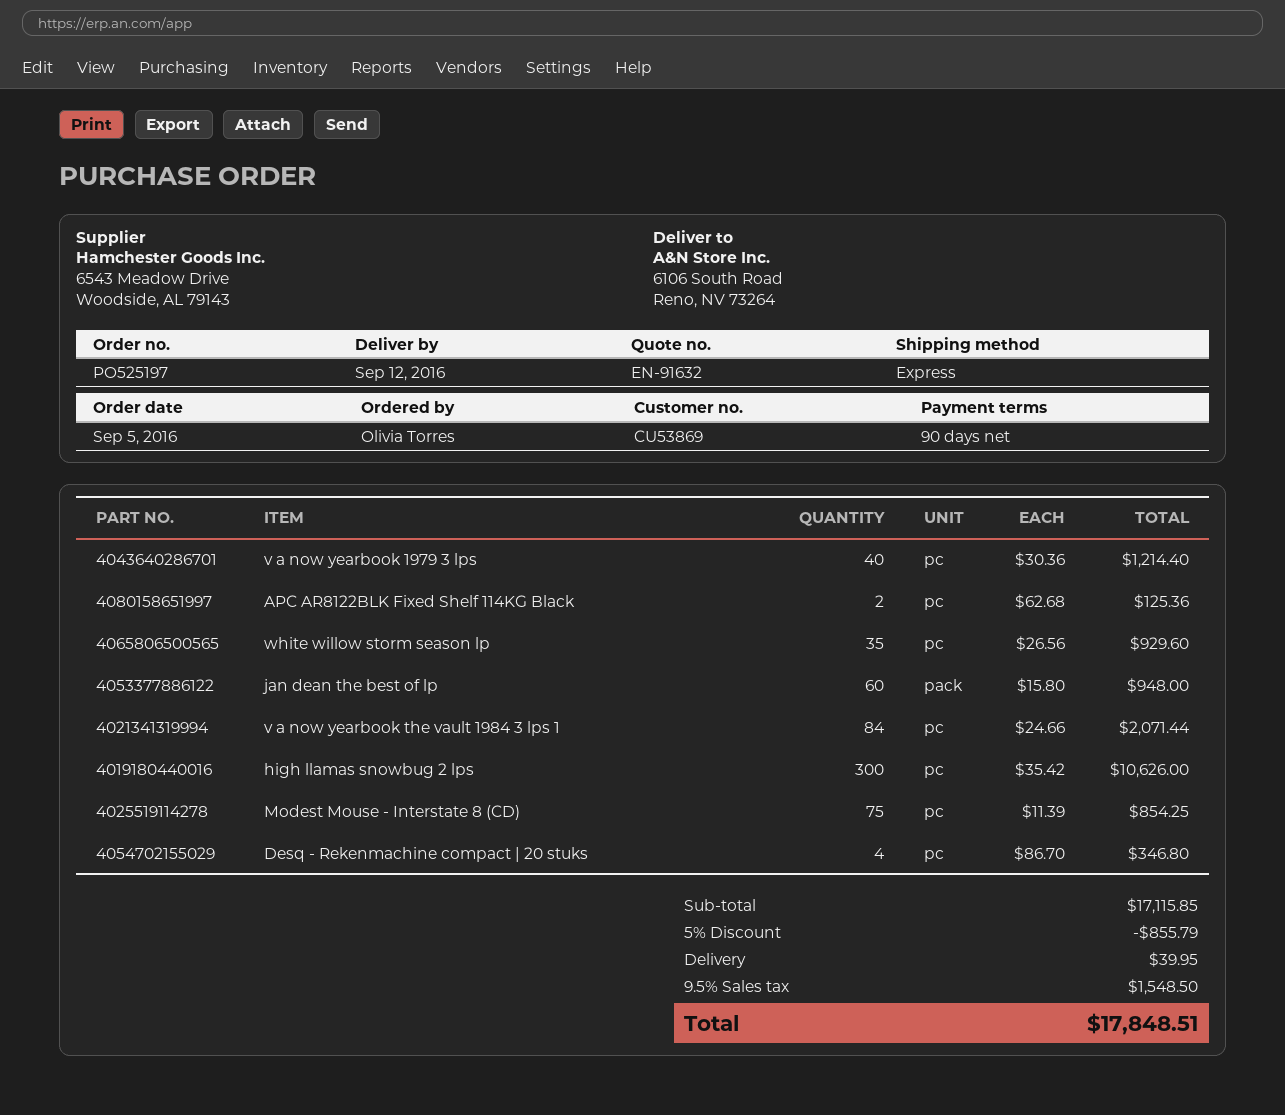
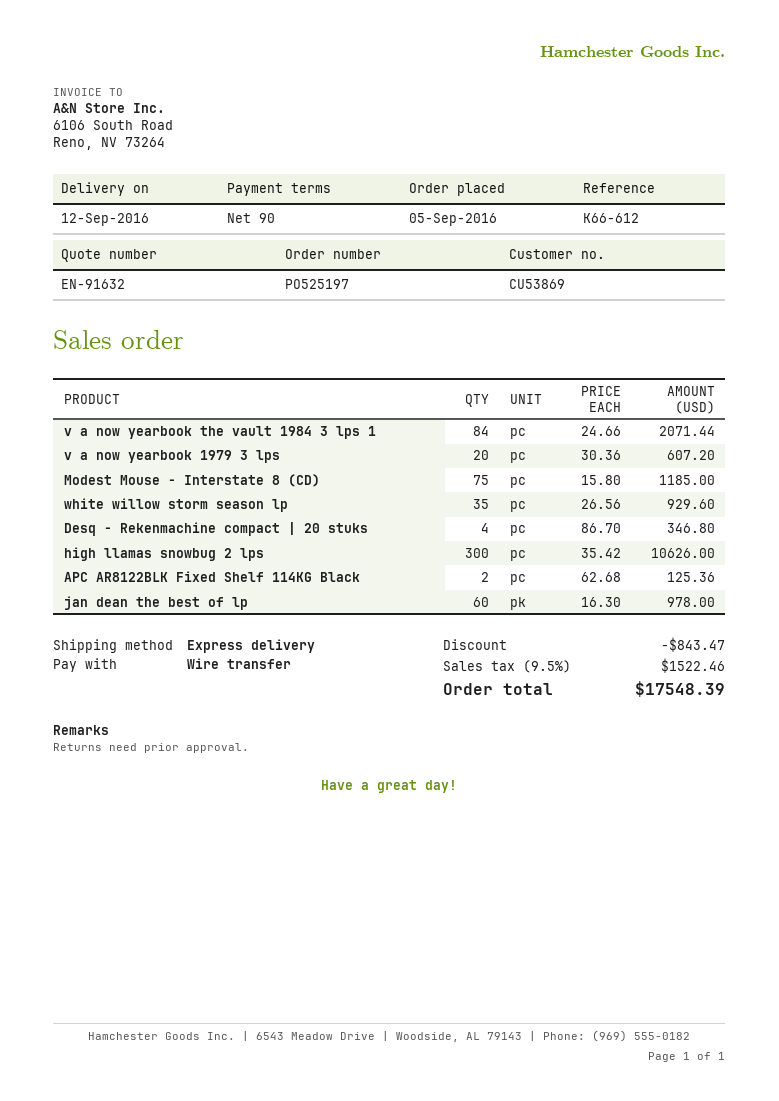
v a now yearbook 1979 3 lps: 40 x 30.36 = 1214.40 -> 20 x 30.36 = 607.20
jan dean the best of lp: 60 x 15.80 = 948.00 -> 60 x 16.30 = 978.00
Modest Mouse - Interstate 8 (CD): 75 x 11.39 = 854.25 -> 75 x 15.80 = 1185.00
discount: 855.79 -> 843.47
shipping: 39.95 -> none
tax: 9.5% = 1548.50 -> 9.5% = 1522.46
total: 17848.51 -> 17548.39

